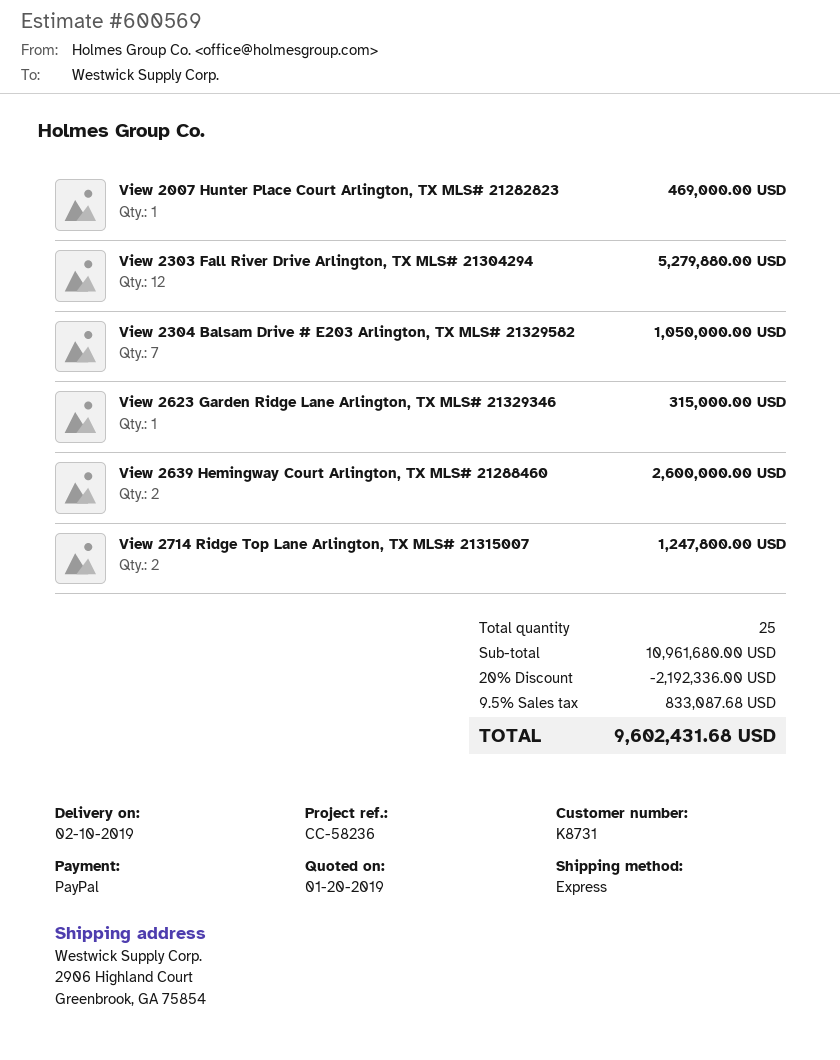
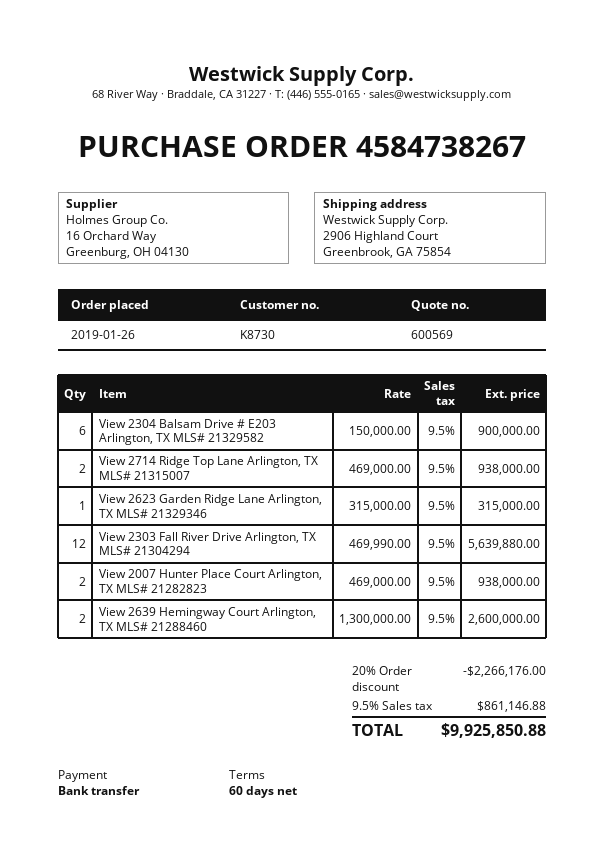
customer number: K8731 -> K8730
payment method: PayPal -> bank transfer
View 2007 Hunter Place Court Arlington, TX MLS# 21282823: 1 for 469000.00 -> 2 for 938000.00
View 2303 Fall River Drive Arlington, TX MLS# 21304294: 12 for 5279880.00 -> 12 for 5639880.00
View 2304 Balsam Drive # E203 Arlington, TX MLS# 21329582: 7 for 1050000.00 -> 6 for 900000.00
View 2714 Ridge Top Lane Arlington, TX MLS# 21315007: 2 for 1247800.00 -> 2 for 938000.00
discount: 20% = 2192336.00 -> 20% = 2266176.00
tax: 9.5% = 833087.68 -> 9.5% = 861146.88
total: 9602431.68 -> 9925850.88

